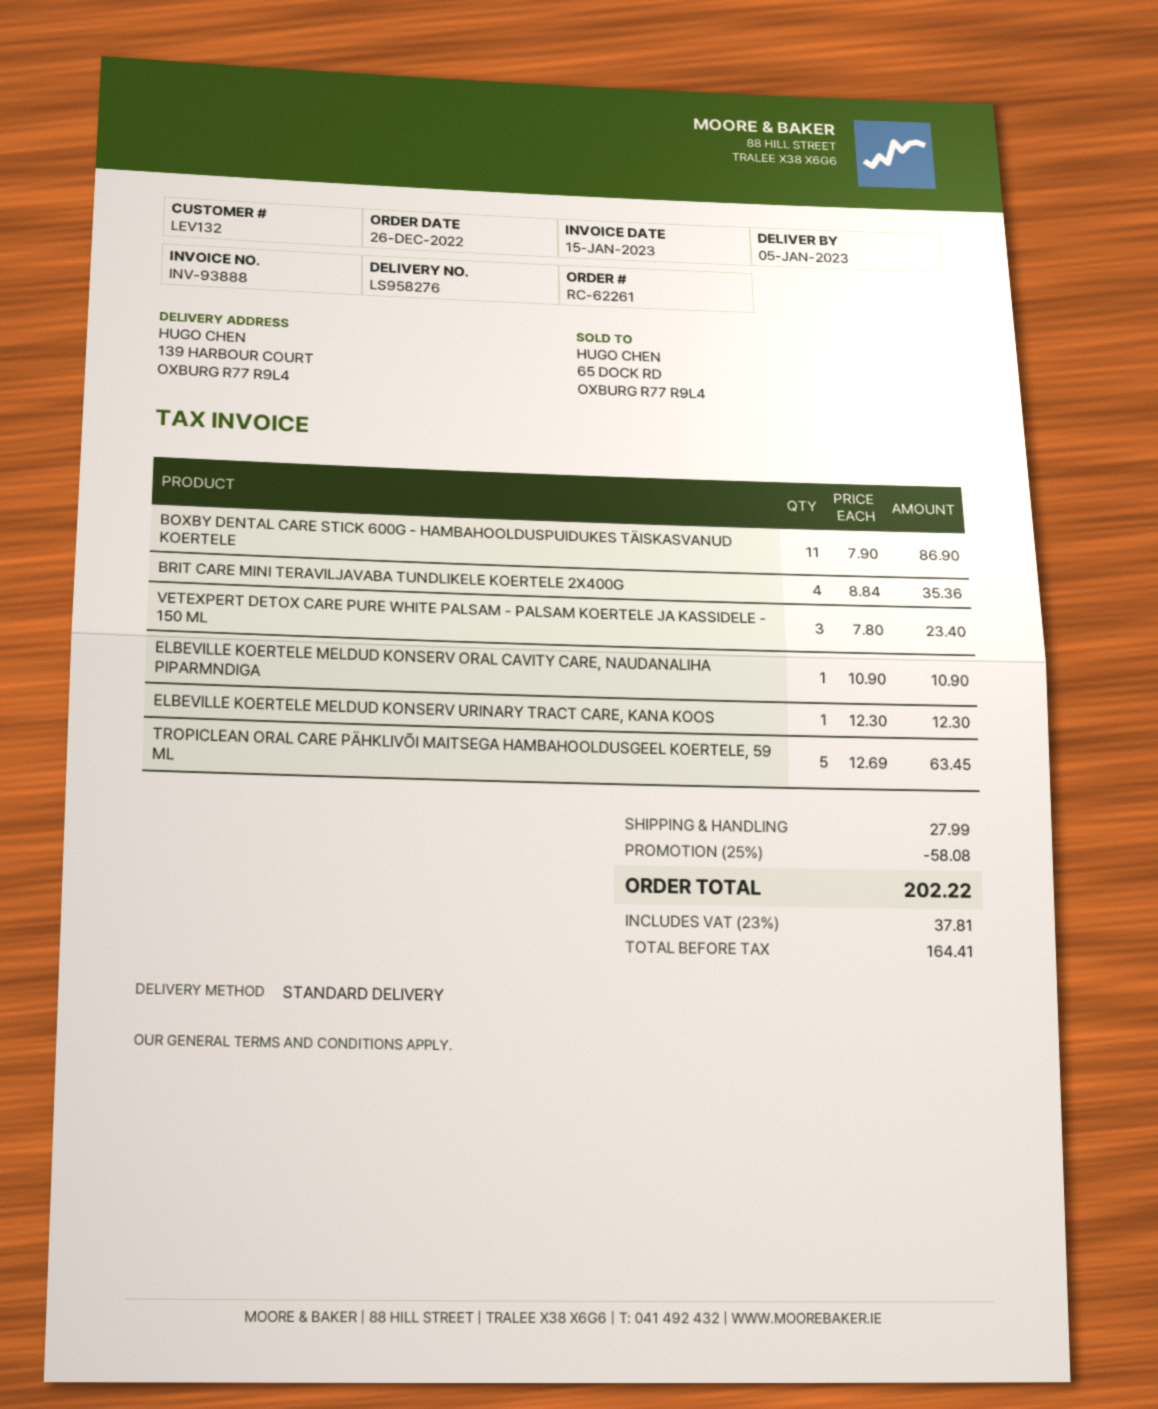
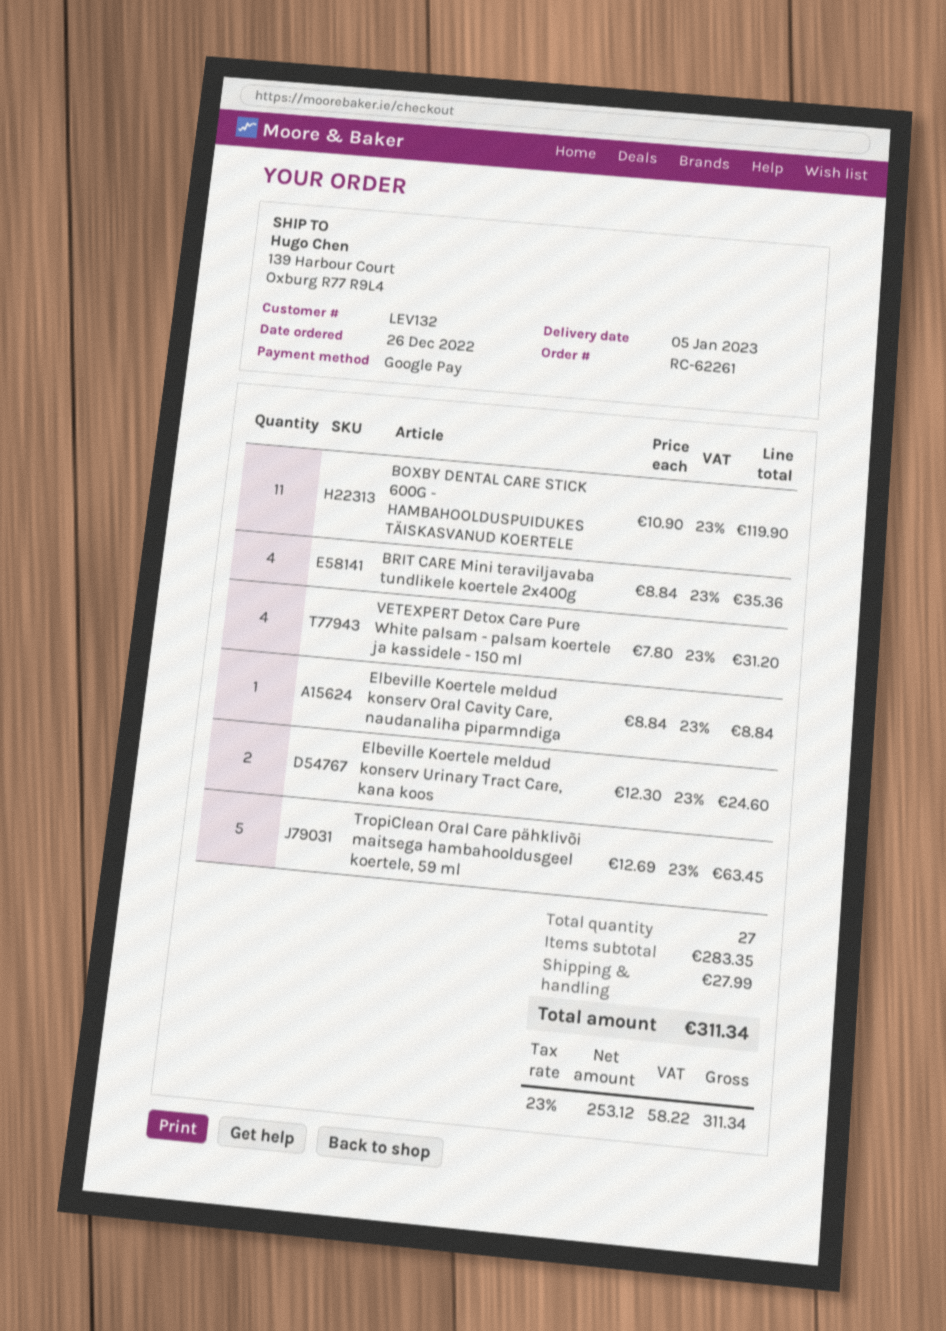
BOXBY DENTAL CARE STICK 600G - HAMBAHOOLDUSPUIDUKES TÄISKASVANUD KOERTELE: 11 x 7.90 = 86.90 -> 11 x 10.90 = 119.90
VETEXPERT DETOX CARE PURE WHITE PALSAM - PALSAM KOERTELE JA KASSIDELE - 150 ML: 3 x 7.80 = 23.40 -> 4 x 7.80 = 31.20
ELBEVILLE KOERTELE MELDUD KONSERV ORAL CAVITY CARE, NAUDANALIHA PIPARMNDIGA: 1 x 10.90 = 10.90 -> 1 x 8.84 = 8.84
ELBEVILLE KOERTELE MELDUD KONSERV URINARY TRACT CARE, KANA KOOS: 1 x 12.30 = 12.30 -> 2 x 12.30 = 24.60
discount: 25% = 58.08 -> none
net: 164.41 -> 253.12
tax: 23% = 37.81 -> 23% = 58.22
total: 202.22 -> 311.34

